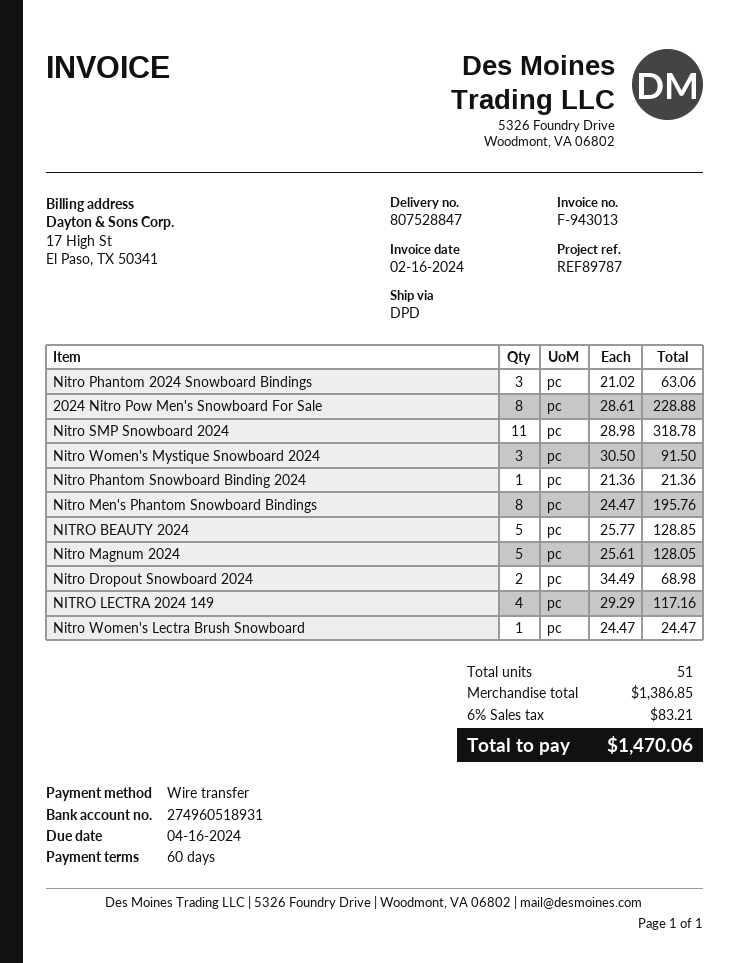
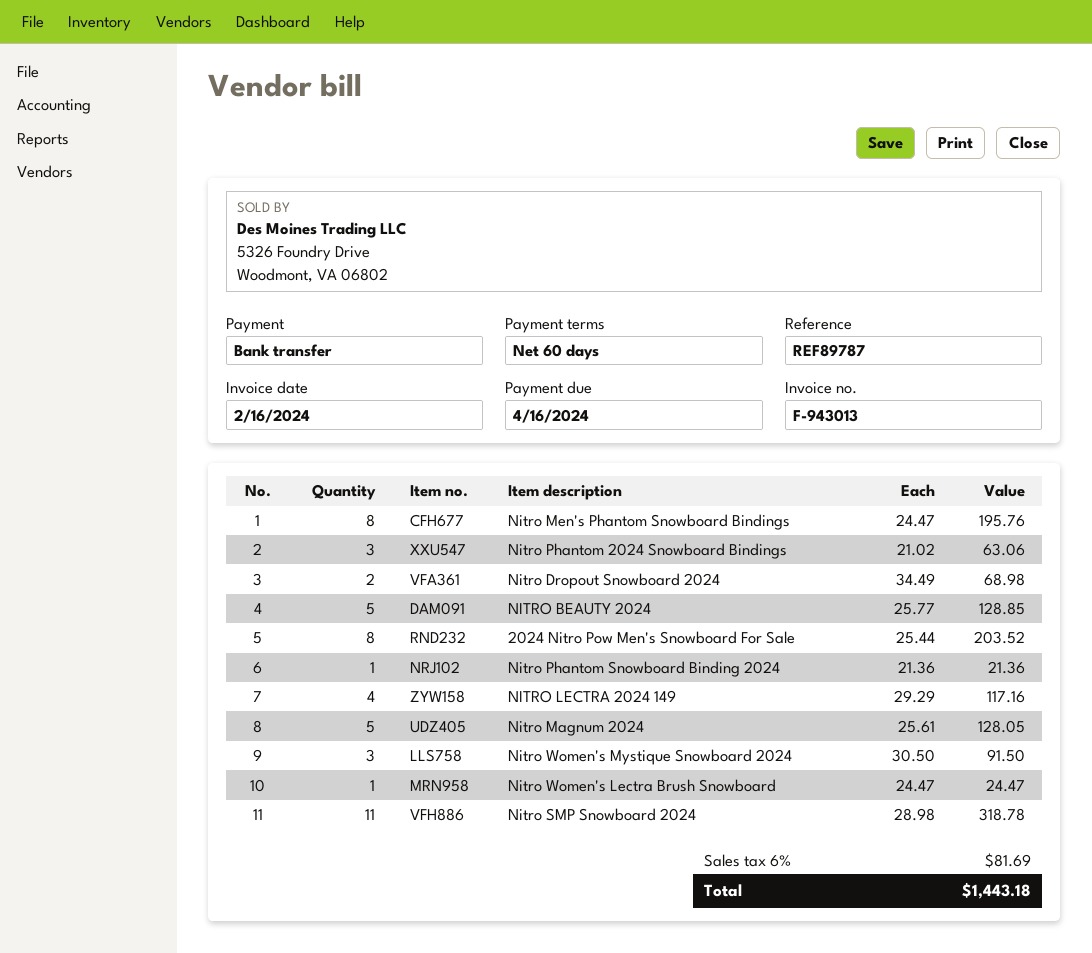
2024 Nitro Pow Men's Snowboard For Sale: 8 x 28.61 = 228.88 -> 8 x 25.44 = 203.52
tax: 6% = 83.21 -> 6% = 81.69
total: 1470.06 -> 1443.18

